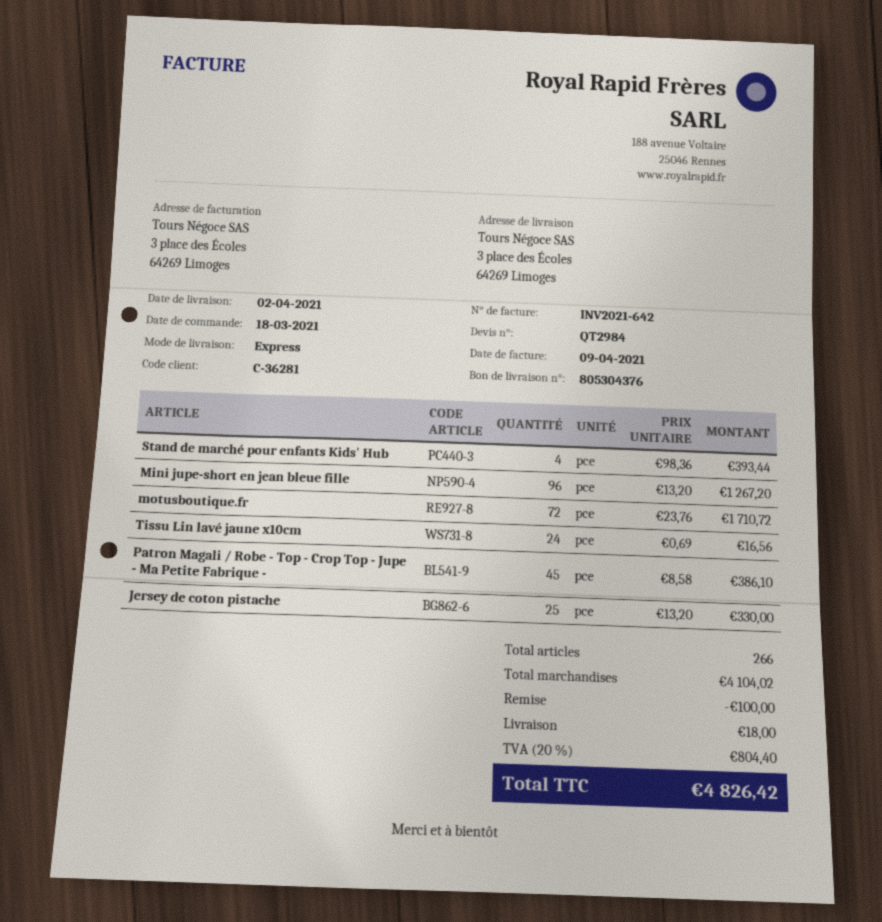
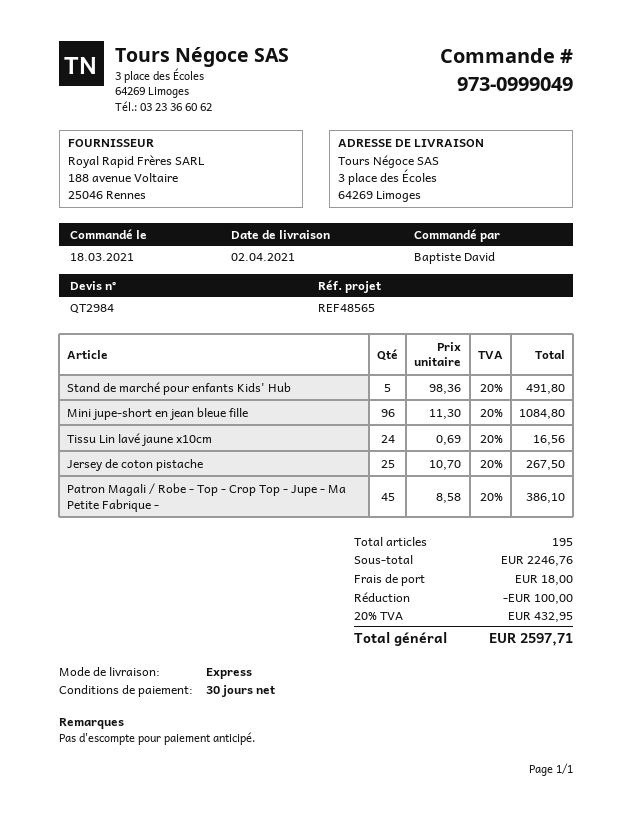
Stand de marché pour enfants Kids' Hub: 4 x 98.36 = 393.44 -> 5 x 98.36 = 491.80
Mini jupe-short en jean bleue fille: 96 x 13.20 = 1267.20 -> 96 x 11.30 = 1084.80
motusboutique.fr: 72 x 23.76 = 1710.72 -> none
Jersey de coton pistache: 25 x 13.20 = 330.00 -> 25 x 10.70 = 267.50
total quantity: 266 -> 195
subtotal: 4104.02 -> 2246.76
tax: 20% = 804.40 -> 20% = 432.95
total: 4826.42 -> 2597.71

